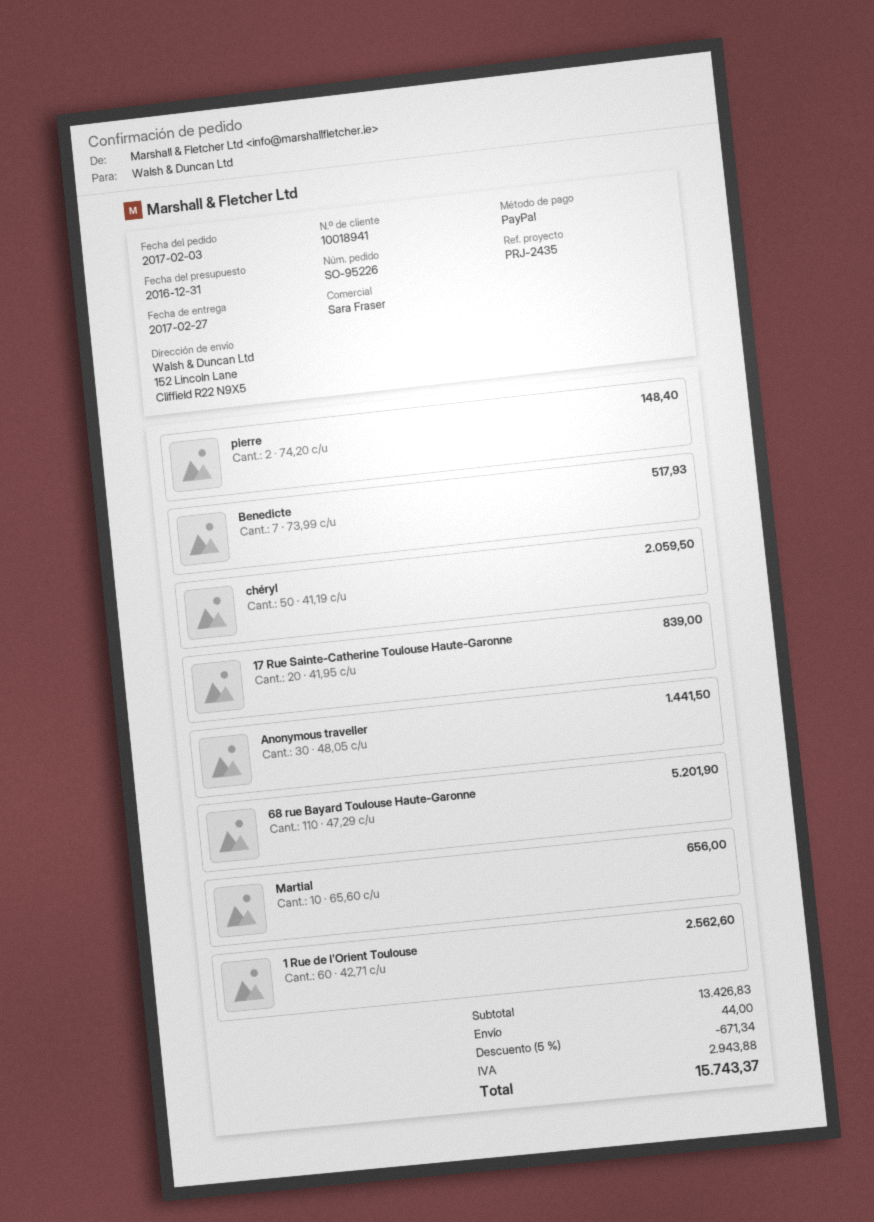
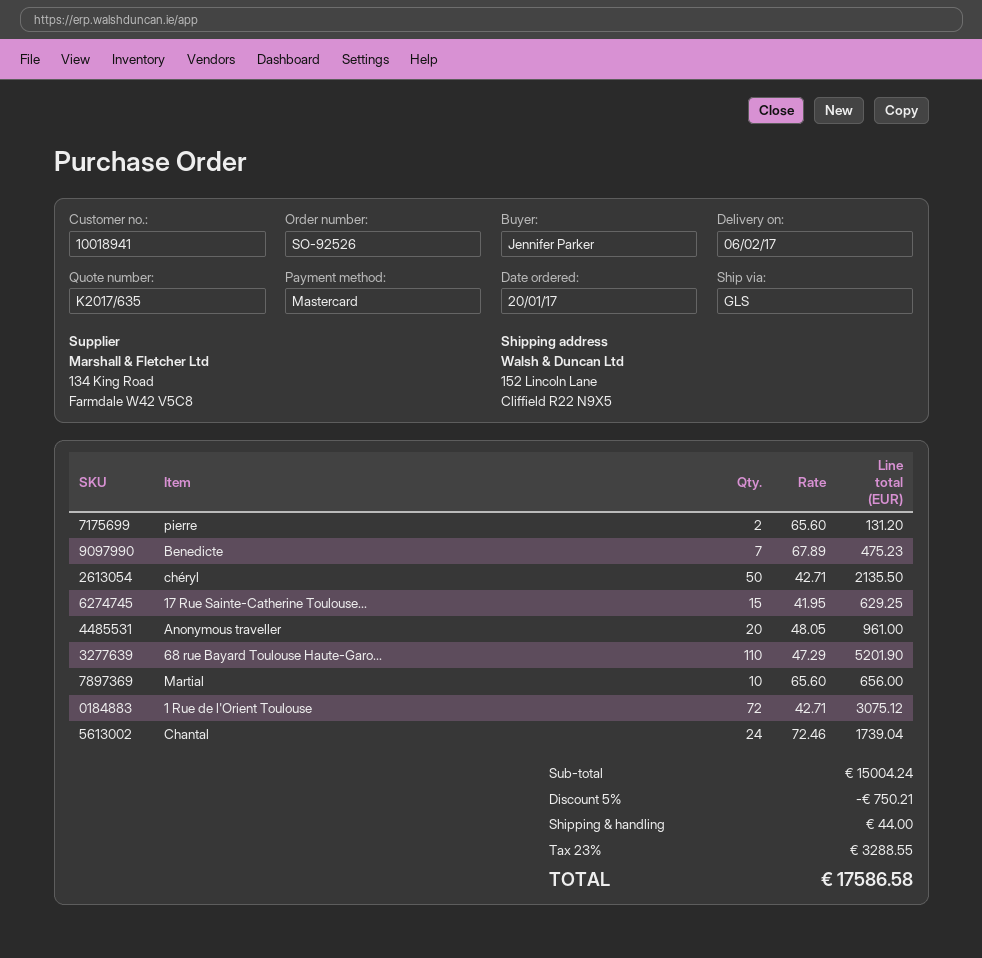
order number: SO-95226 -> SO-92526
order date: 2017-02-03 -> 2017-01-20
delivery date: 2017-02-27 -> 2017-02-06
payment method: PayPal -> Mastercard
pierre: 2 x 74.20 = 148.40 -> 2 x 65.60 = 131.20
Benedicte: 7 x 73.99 = 517.93 -> 7 x 67.89 = 475.23
chéryl: 50 x 41.19 = 2059.50 -> 50 x 42.71 = 2135.50
17 Rue Sainte-Catherine Toulouse Haute-Garonne: 20 x 41.95 = 839.00 -> 15 x 41.95 = 629.25
Anonymous traveller: 30 x 48.05 = 1441.50 -> 20 x 48.05 = 961.00
1 Rue de l'Orient Toulouse: 60 x 42.71 = 2562.60 -> 72 x 42.71 = 3075.12
Chantal: none -> 24 x 72.46 = 1739.04
subtotal: 13426.83 -> 15004.24
discount: 5% = 671.34 -> 5% = 750.21
tax: 2943.88 -> 3288.55
total: 15743.37 -> 17586.58

